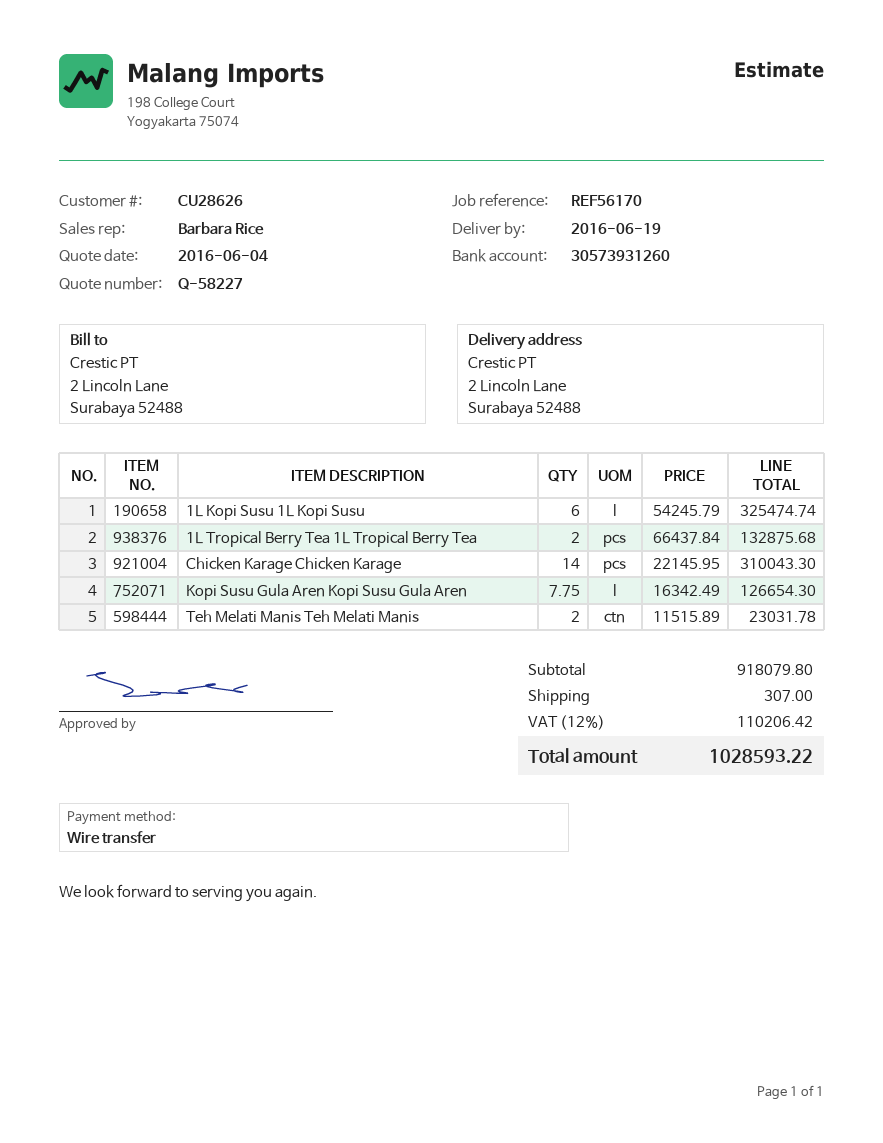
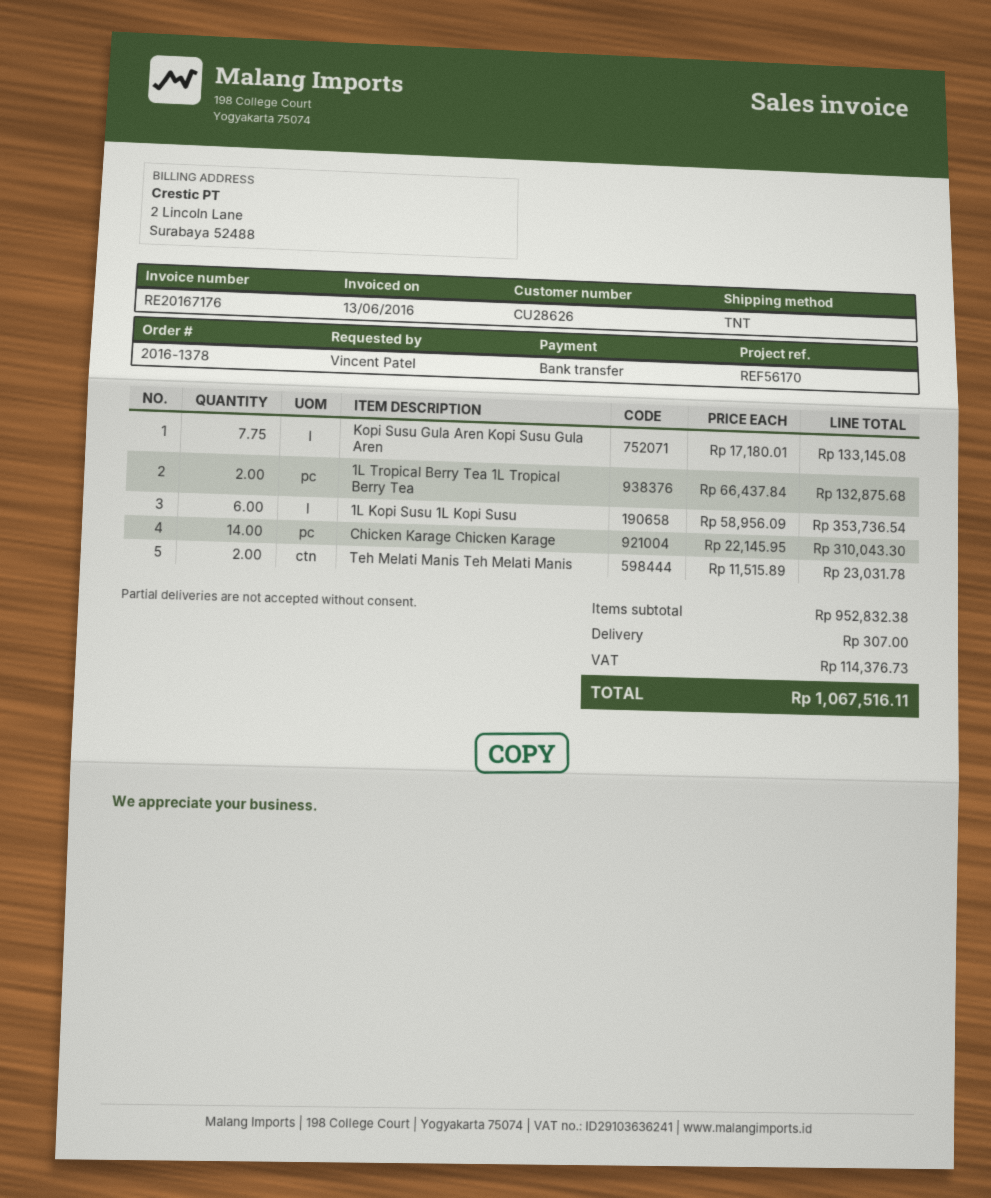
1L Kopi Susu 1L Kopi Susu: 6 x 54245.79 = 325474.74 -> 6 x 58956.09 = 353736.54
Kopi Susu Gula Aren Kopi Susu Gula Aren: 7.75 x 16342.49 = 126654.30 -> 7.75 x 17180.01 = 133145.08
subtotal: 918079.80 -> 952832.38
tax: 110206.42 -> 114376.73
total: 1028593.22 -> 1067516.11

